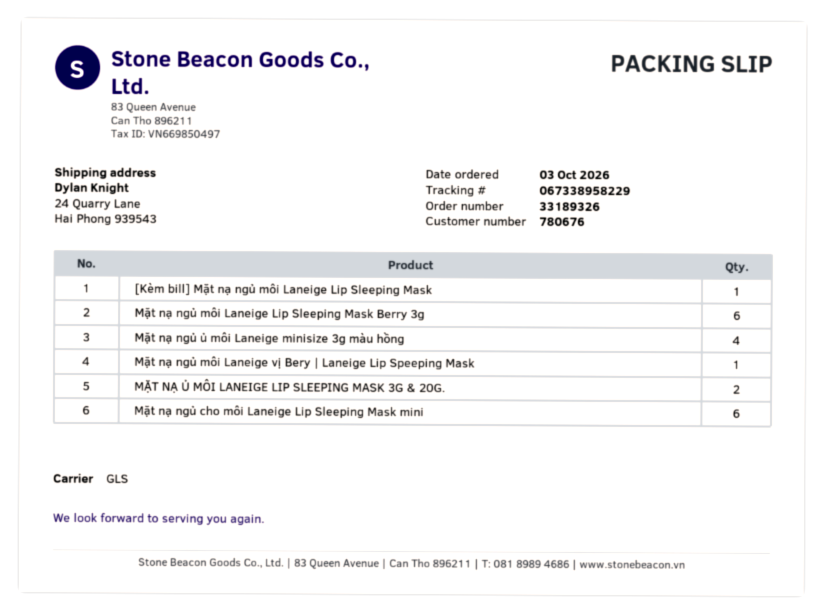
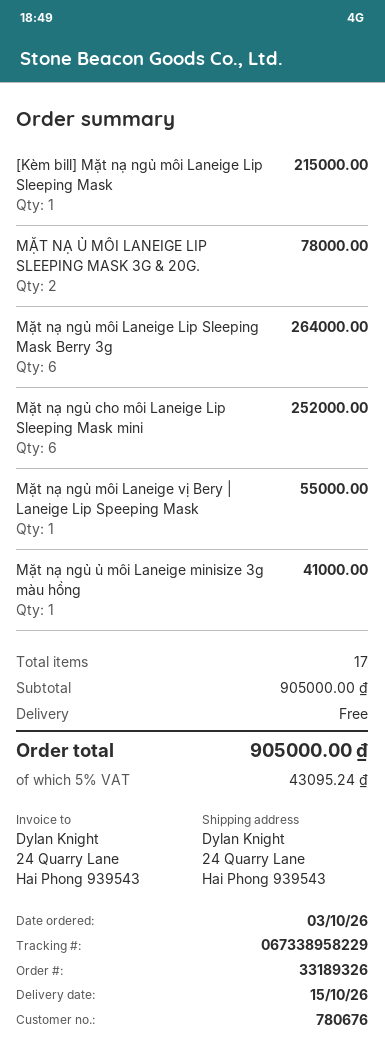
Mặt nạ ngủ ủ môi Laneige minisize 3g màu hồng: 4 -> 1

